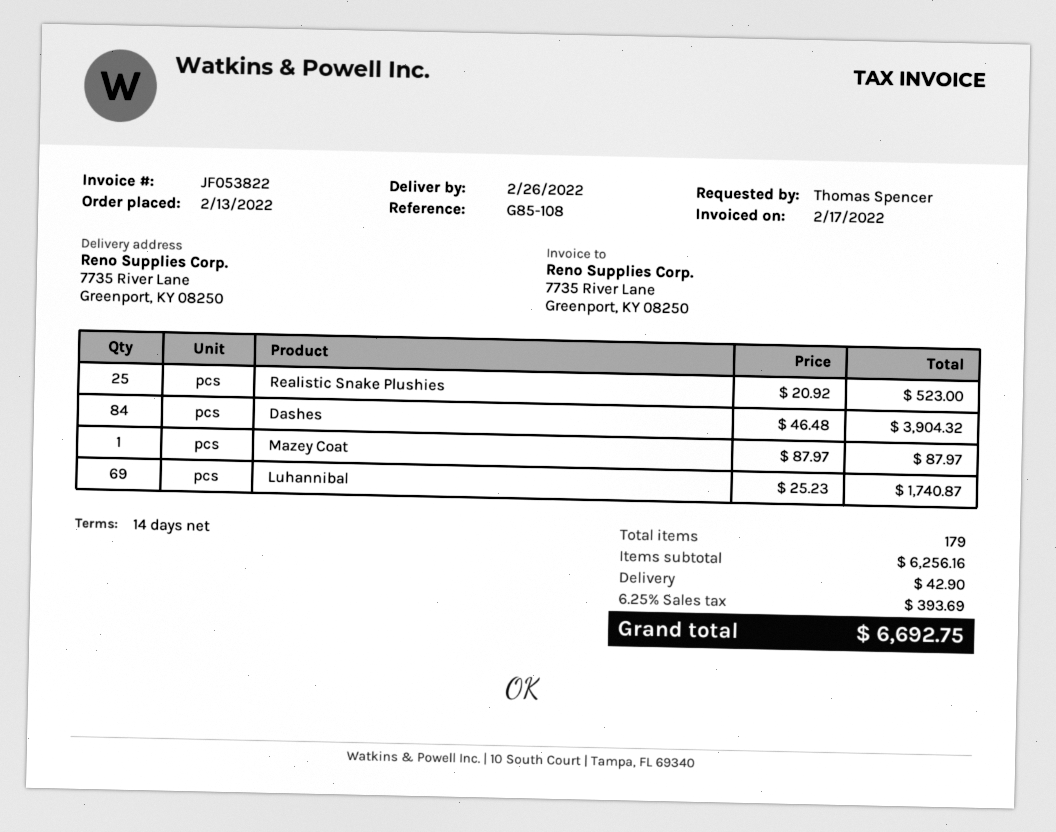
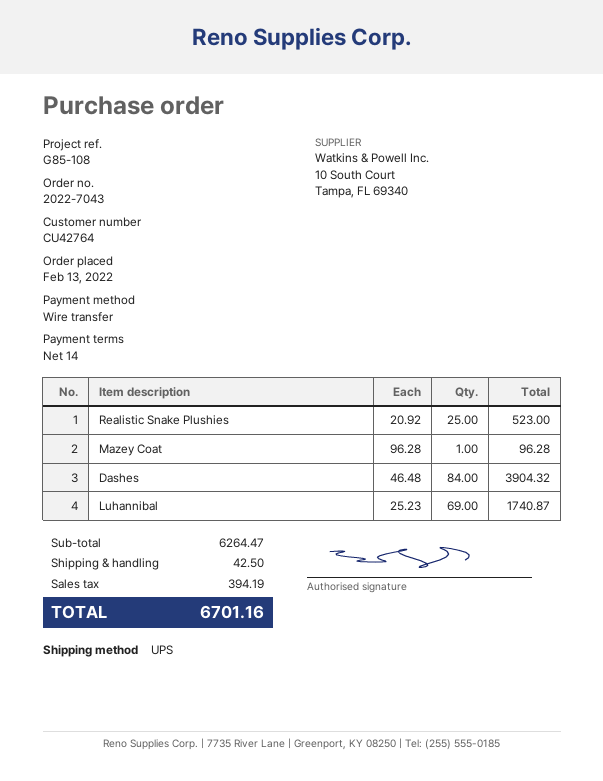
Mazey Coat: 1 x 87.97 = 87.97 -> 1 x 96.28 = 96.28
subtotal: 6256.16 -> 6264.47
shipping: 42.90 -> 42.50
tax: 393.69 -> 394.19
total: 6692.75 -> 6701.16

